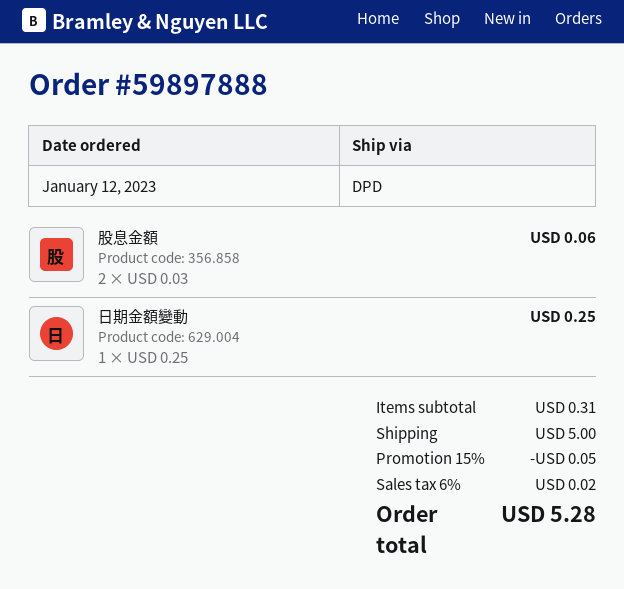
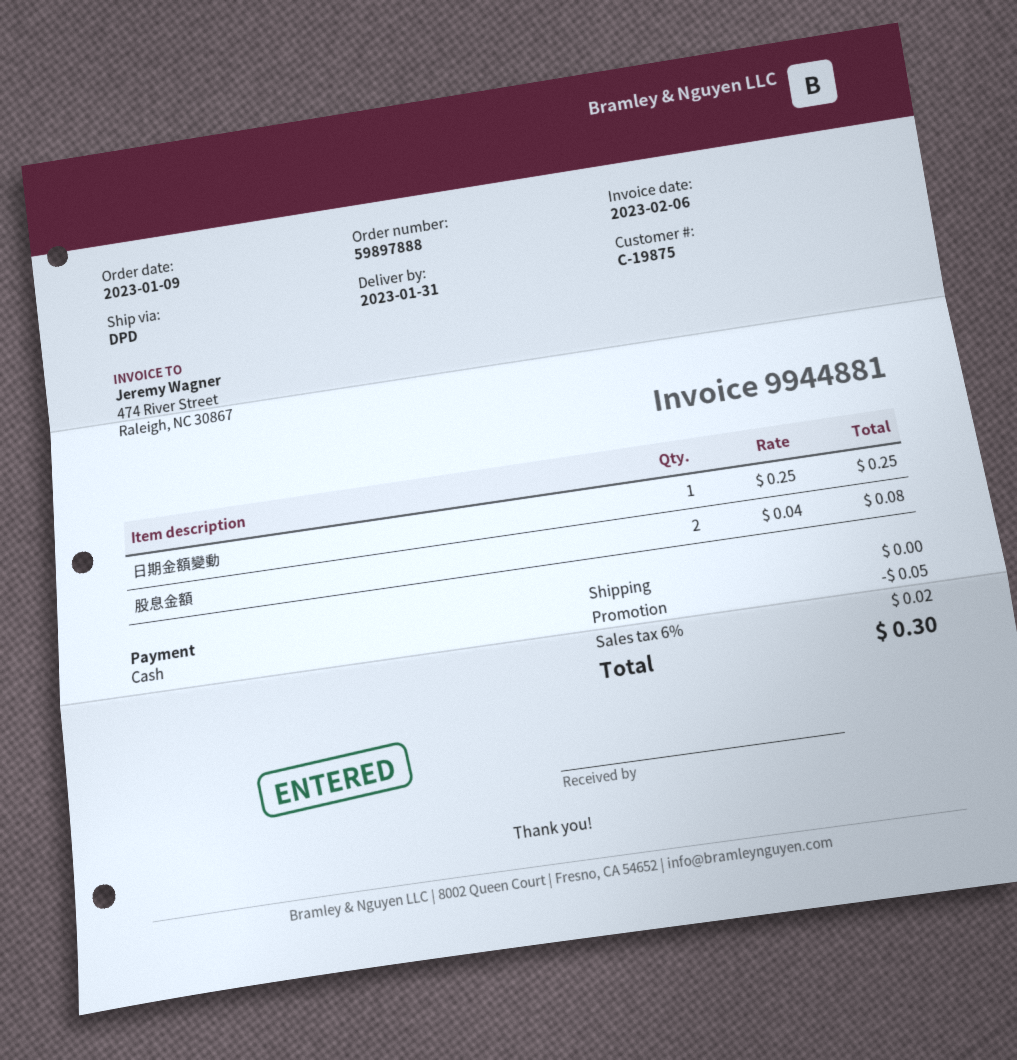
order date: 2023-01-12 -> 2023-01-09
股息金額: 2 x 0.03 = 0.06 -> 2 x 0.04 = 0.08
shipping: 5.00 -> 0.00
total: 5.28 -> 0.30

